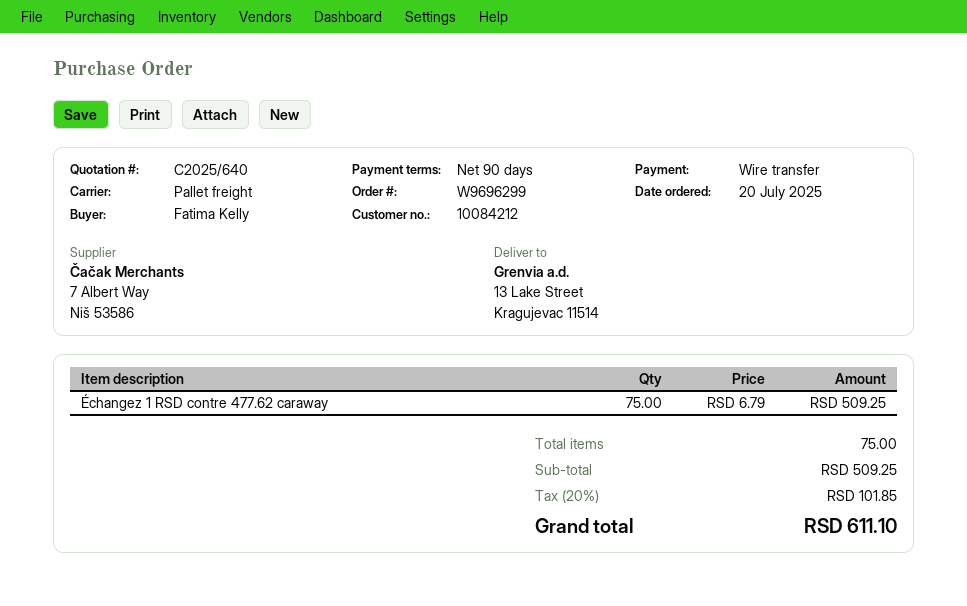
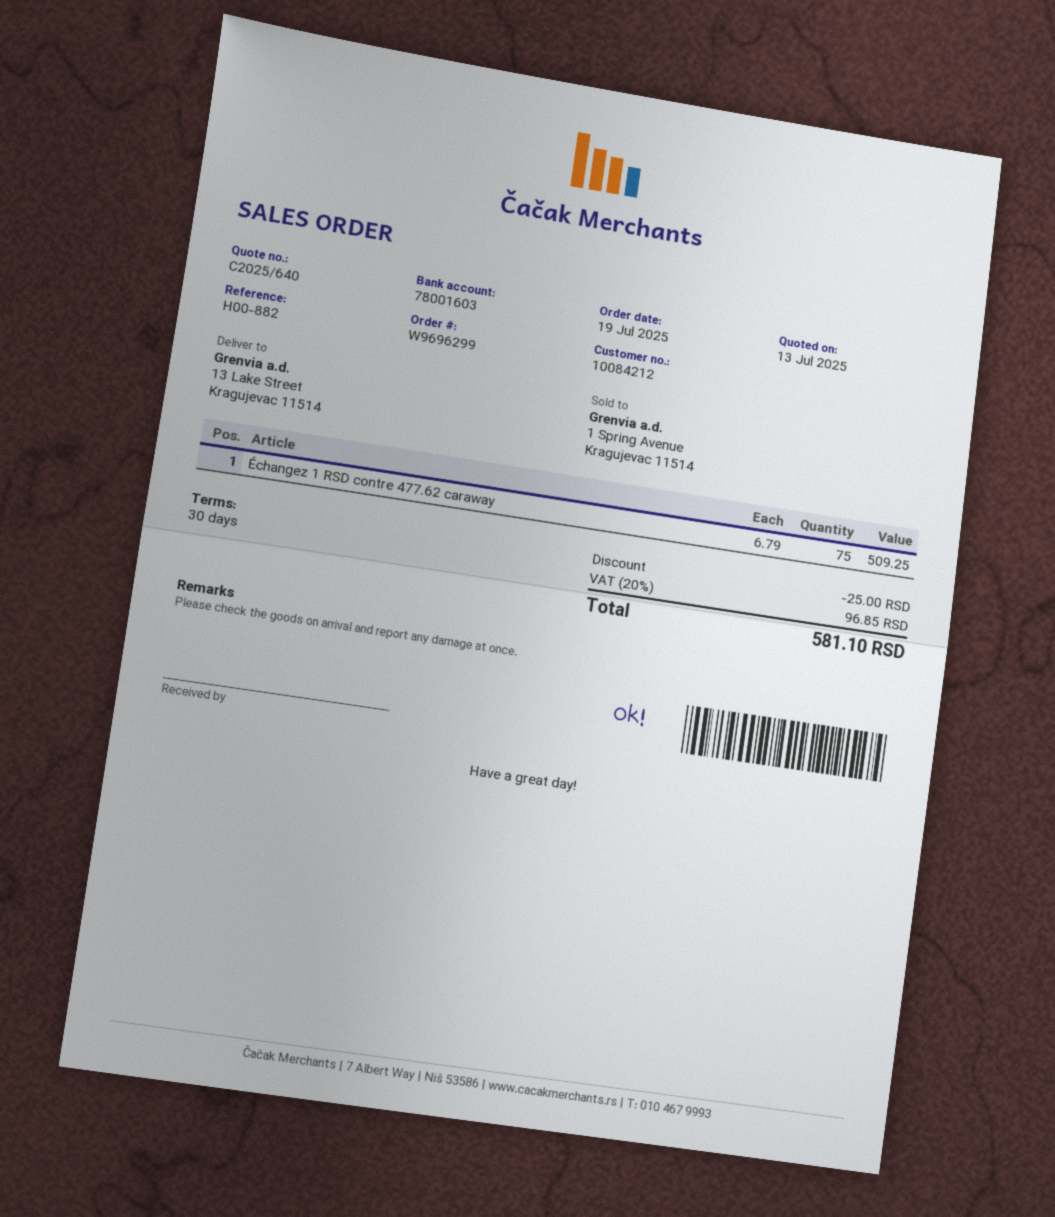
order date: 2025-07-20 -> 2025-07-19
payment terms: 90 days -> 30 days
discount: none -> 25.00
tax: 20% = 101.85 -> 20% = 96.85
total: 611.10 -> 581.10

